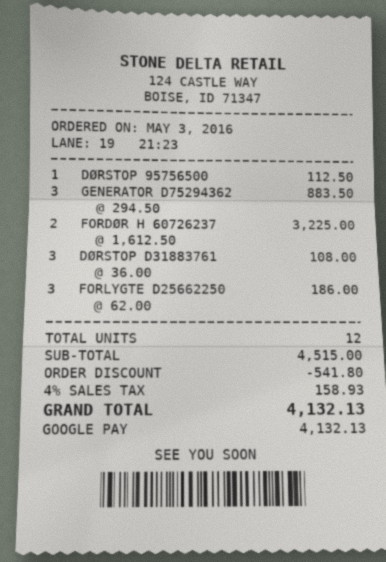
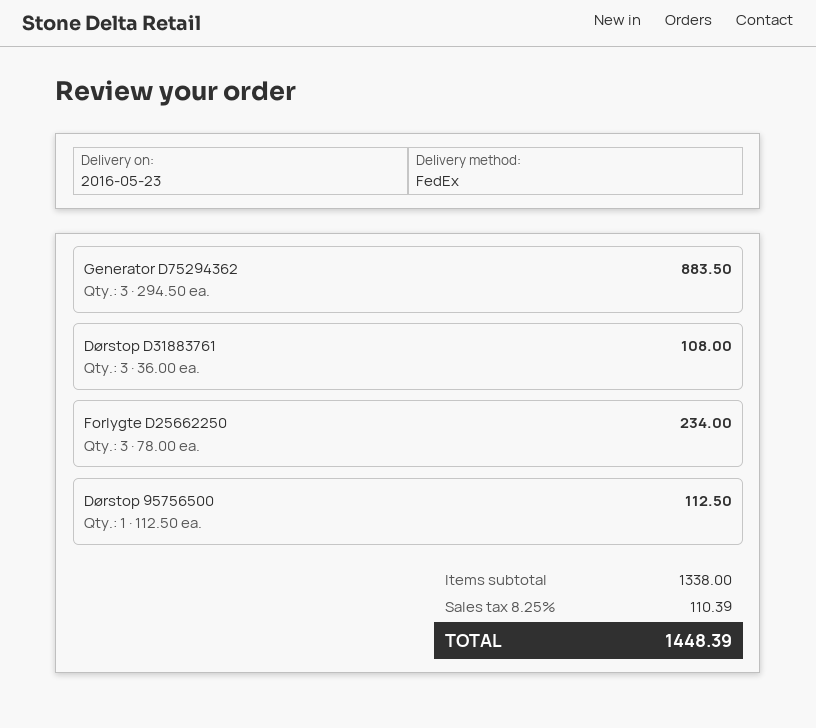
FORDØR H 60726237: 2 x 1612.50 = 3225.00 -> none
FORLYGTE D25662250: 3 x 62.00 = 186.00 -> 3 x 78.00 = 234.00
subtotal: 4515.00 -> 1338.00
discount: 541.80 -> none
tax: 4% = 158.93 -> 8.25% = 110.39
total: 4132.13 -> 1448.39

